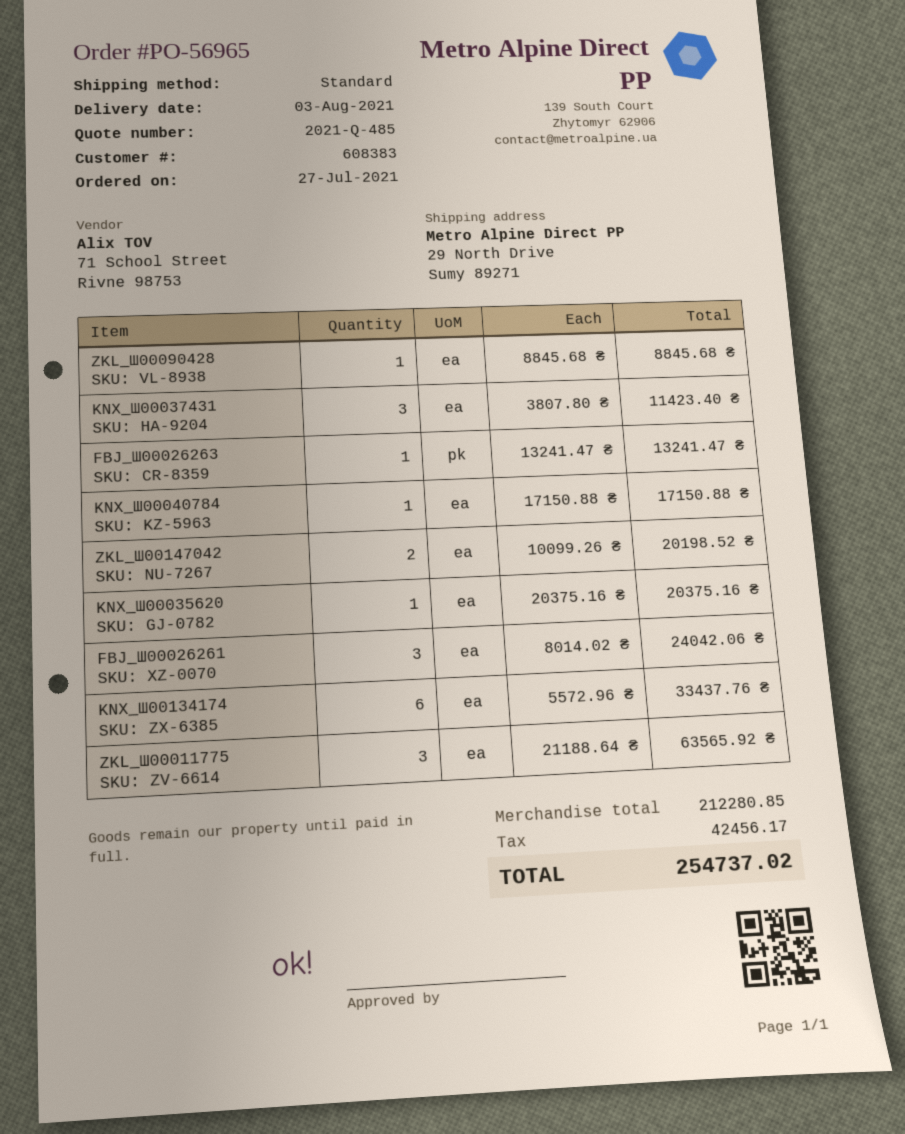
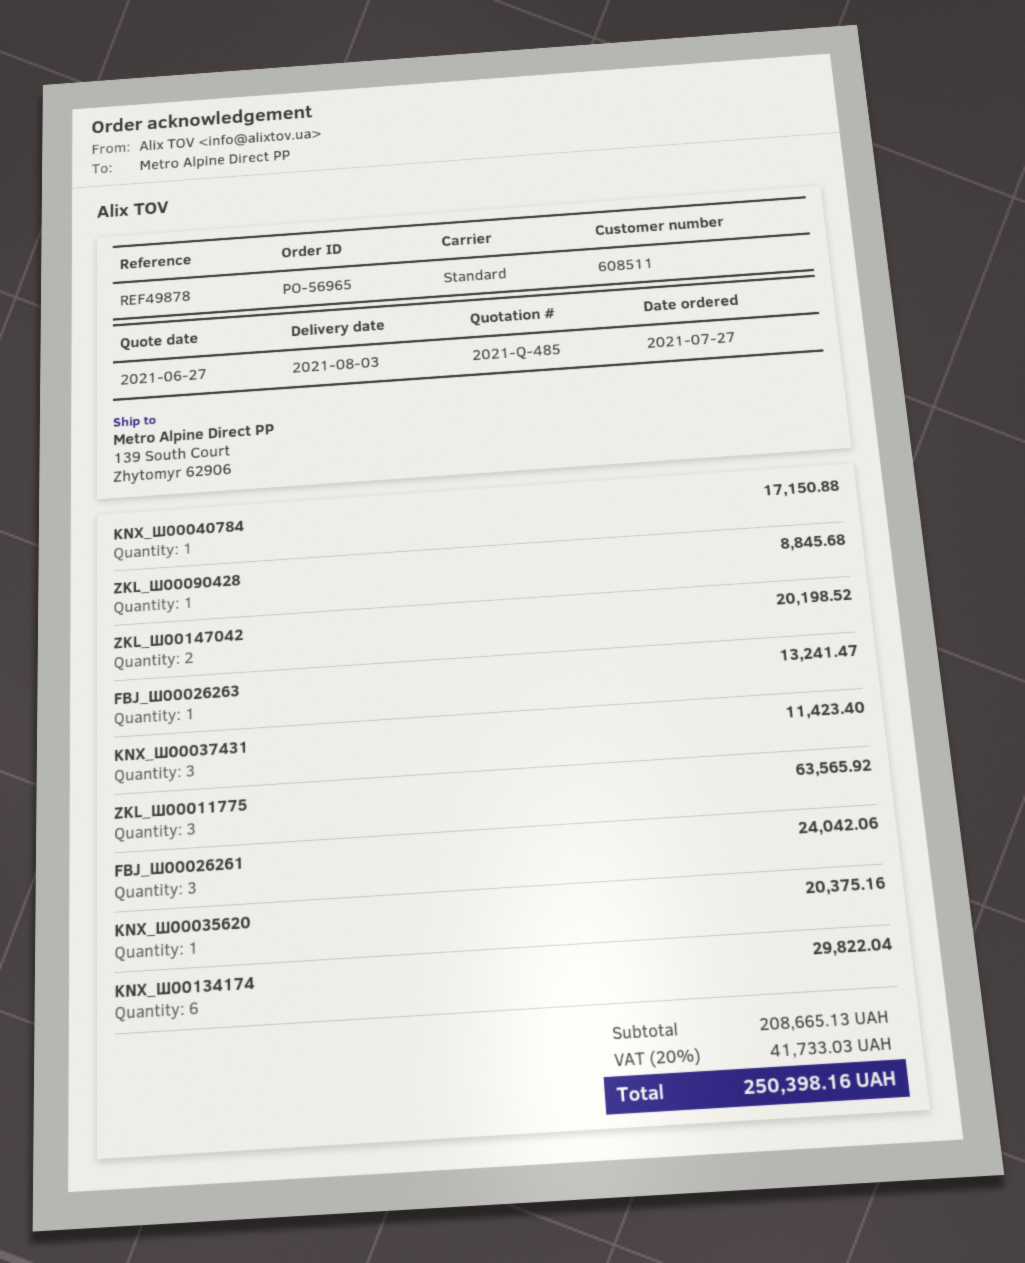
customer number: 608383 -> 608511
ship to: 29 North Drive, Sumy 89271 -> 139 South Court, Zhytomyr 62906
KNX_Ш00134174: 6 for 33437.76 -> 6 for 29822.04
subtotal: 212280.85 -> 208665.13
tax: 42456.17 -> 41733.03
total: 254737.02 -> 250398.16

